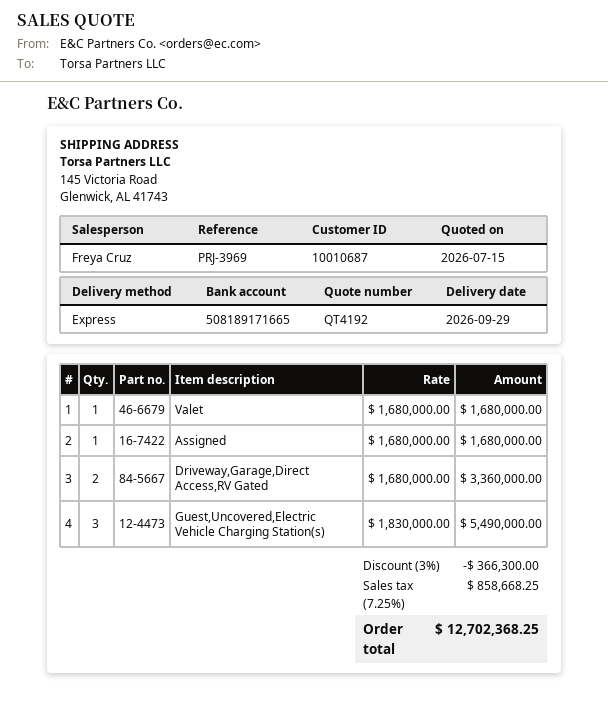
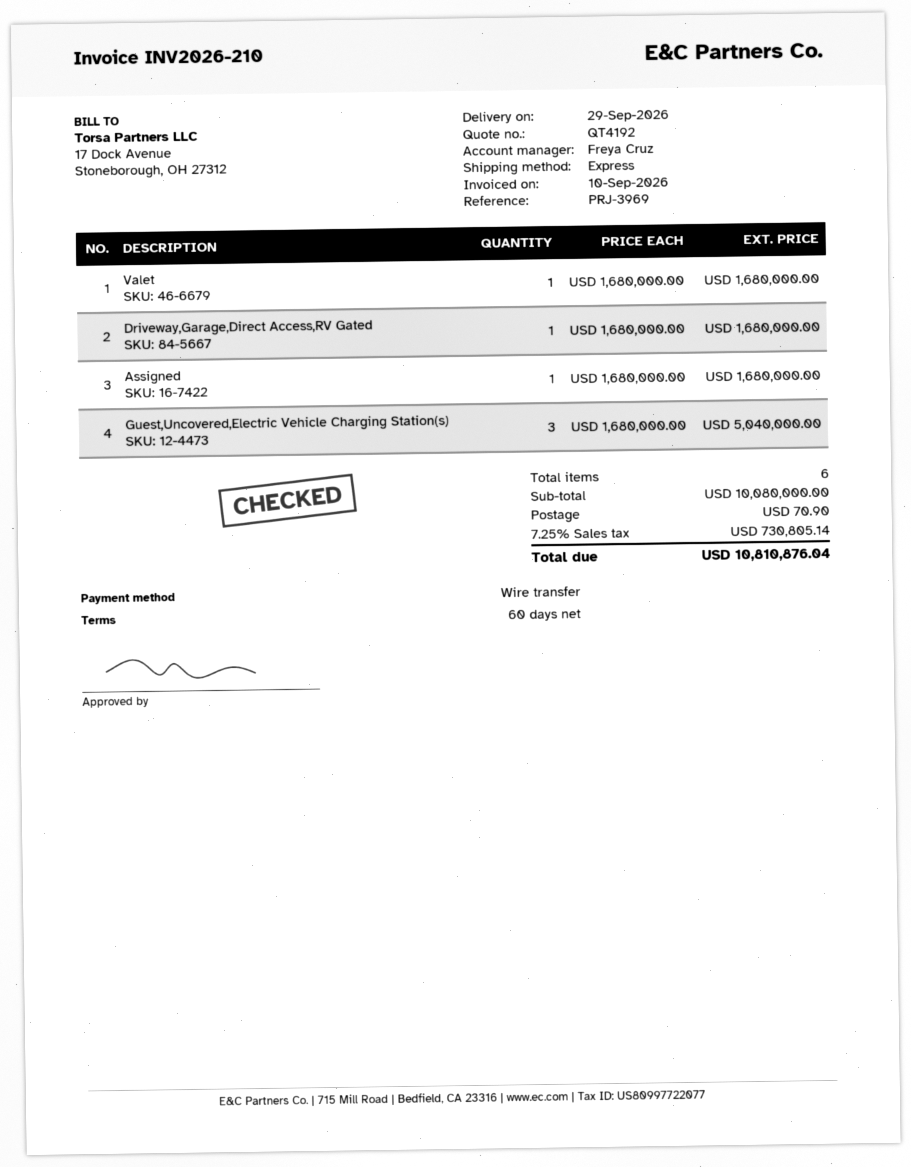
Driveway,Garage,Direct Access,RV Gated: 2 x 1680000.00 = 3360000.00 -> 1 x 1680000.00 = 1680000.00
Guest,Uncovered,Electric Vehicle Charging Station(s): 3 x 1830000.00 = 5490000.00 -> 3 x 1680000.00 = 5040000.00
discount: 3% = 366300.00 -> none
shipping: none -> 70.90
tax: 7.25% = 858668.25 -> 7.25% = 730805.14
total: 12702368.25 -> 10810876.04

